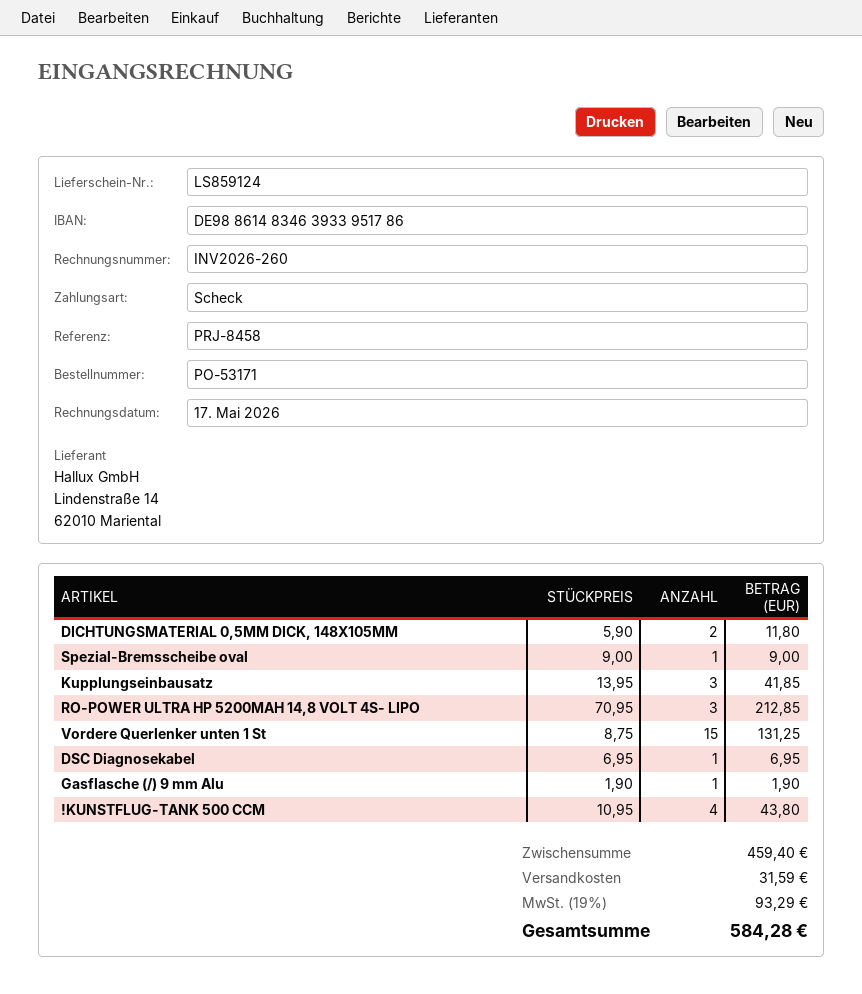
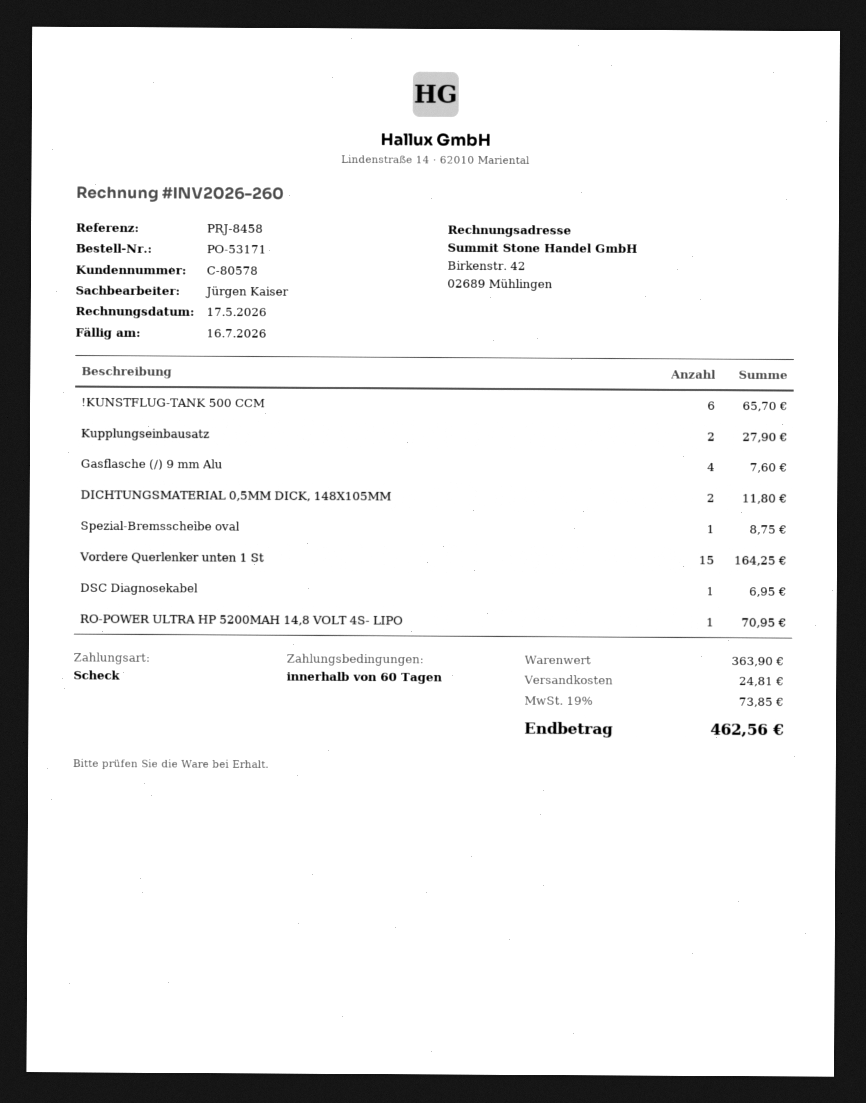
Spezial-Bremsscheibe oval: 1 for 9.00 -> 1 for 8.75
Kupplungseinbausatz: 3 for 41.85 -> 2 for 27.90
RO-POWER ULTRA HP 5200MAH 14,8 VOLT 4S- LIPO: 3 for 212.85 -> 1 for 70.95
Vordere Querlenker unten 1 St: 15 for 131.25 -> 15 for 164.25
Gasflasche (/) 9 mm Alu: 1 for 1.90 -> 4 for 7.60
!KUNSTFLUG-TANK 500 CCM: 4 for 43.80 -> 6 for 65.70
subtotal: 459.40 -> 363.90
shipping: 31.59 -> 24.81
tax: 19% = 93.29 -> 19% = 73.85
total: 584.28 -> 462.56

